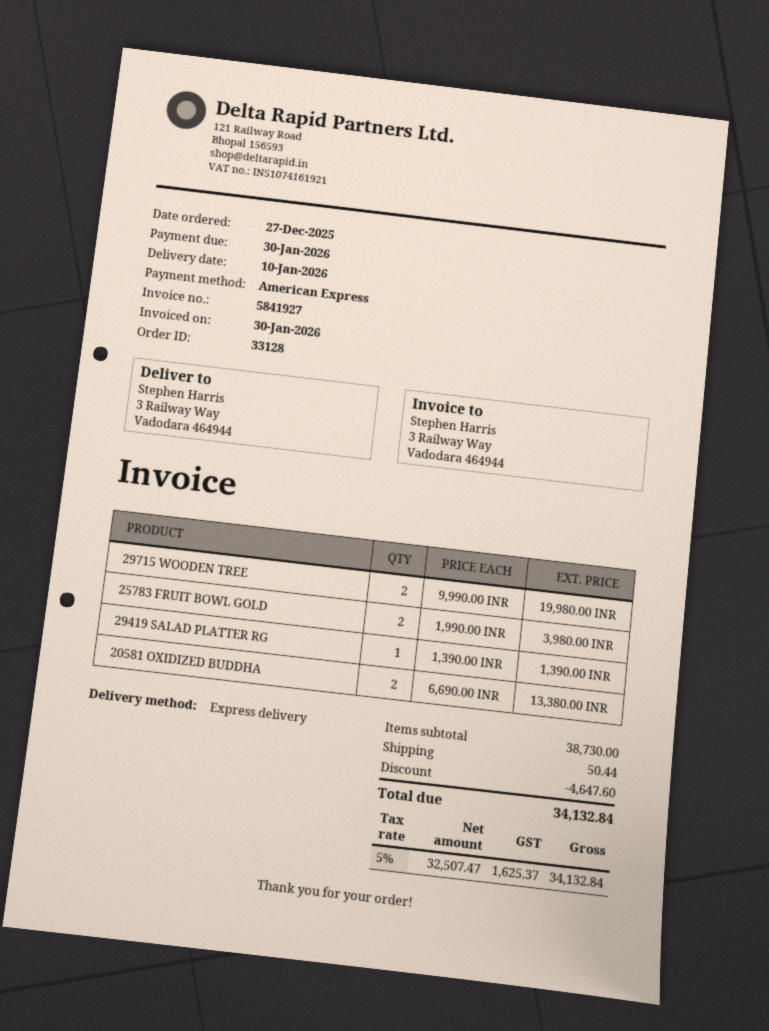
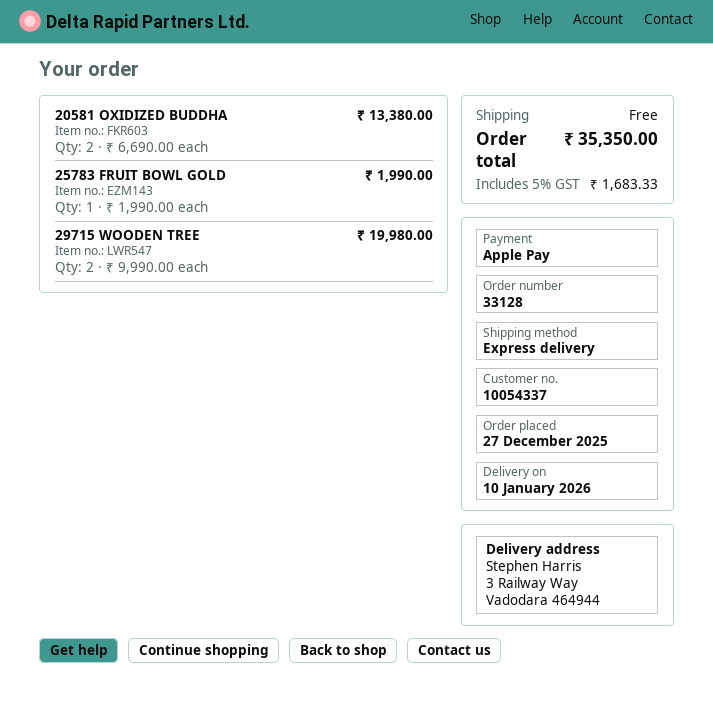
payment method: American Express -> Apple Pay
25783 FRUIT BOWL GOLD: 2 x 1990.00 = 3980.00 -> 1 x 1990.00 = 1990.00
29419 SALAD PLATTER RG: 1 x 1390.00 = 1390.00 -> none
discount: 4647.60 -> none
shipping: 50.44 -> 0.00
tax: 5% = 1625.37 -> 5% = 1683.33
total: 34132.84 -> 35350.00

